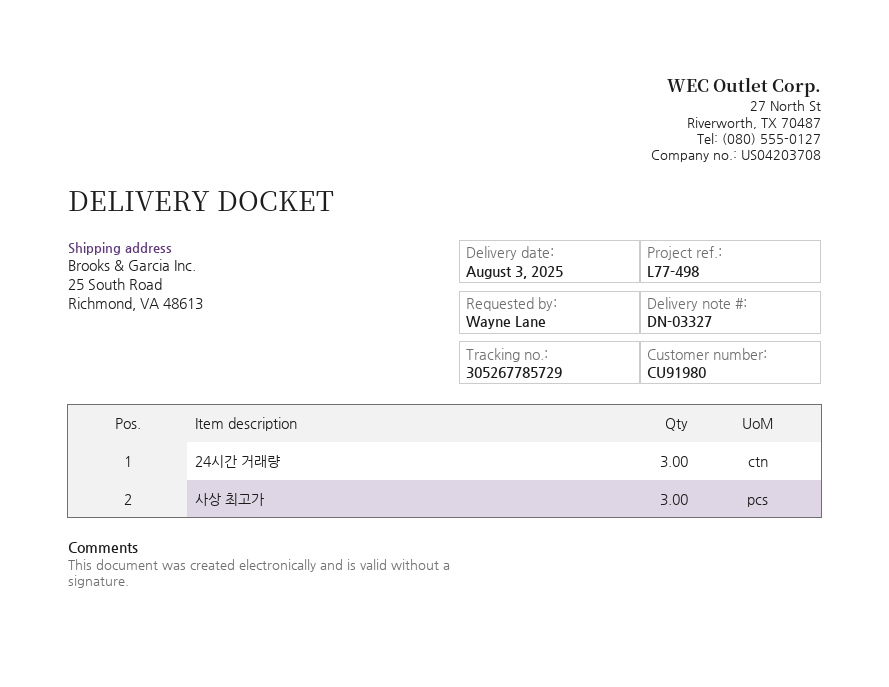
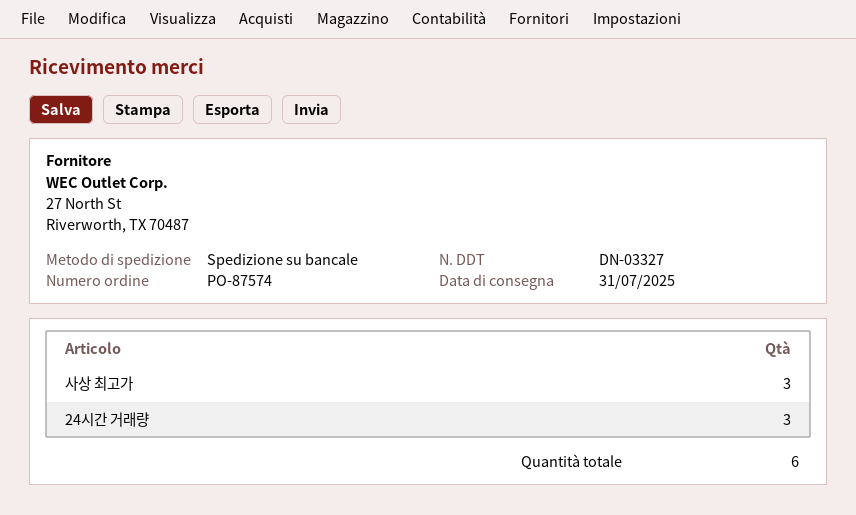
delivery date: 2025-08-03 -> 2025-07-31

